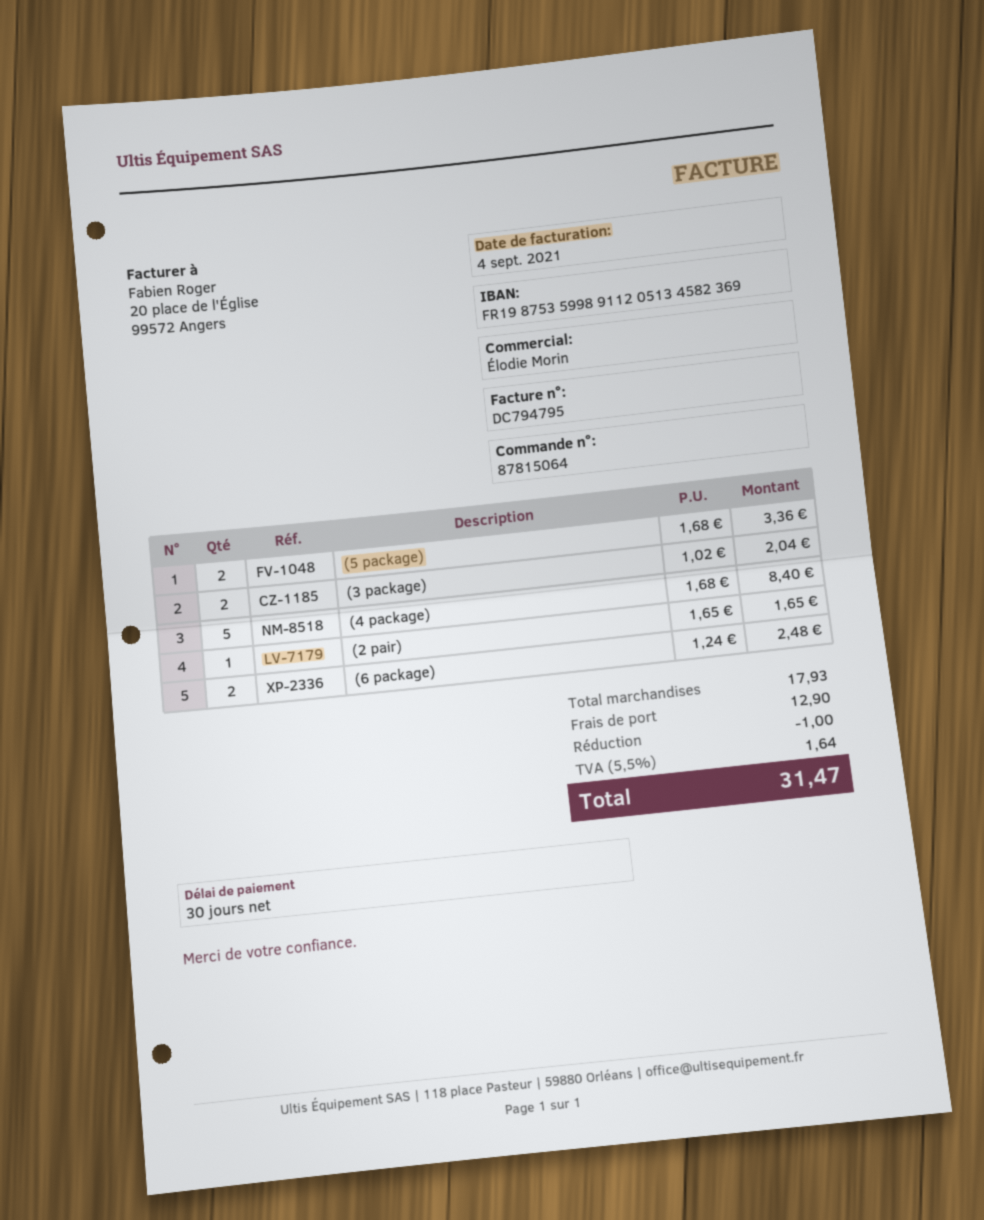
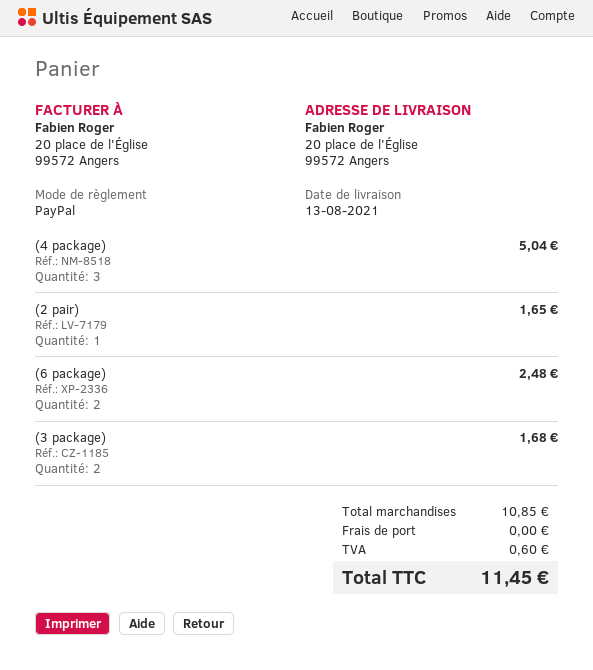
(5 package): 2 for 3.36 -> none
(3 package): 2 for 2.04 -> 2 for 1.68
(4 package): 5 for 8.40 -> 3 for 5.04
subtotal: 17.93 -> 10.85
discount: 1.00 -> none
shipping: 12.90 -> 0.00
tax: 1.64 -> 0.60
total: 31.47 -> 11.45

